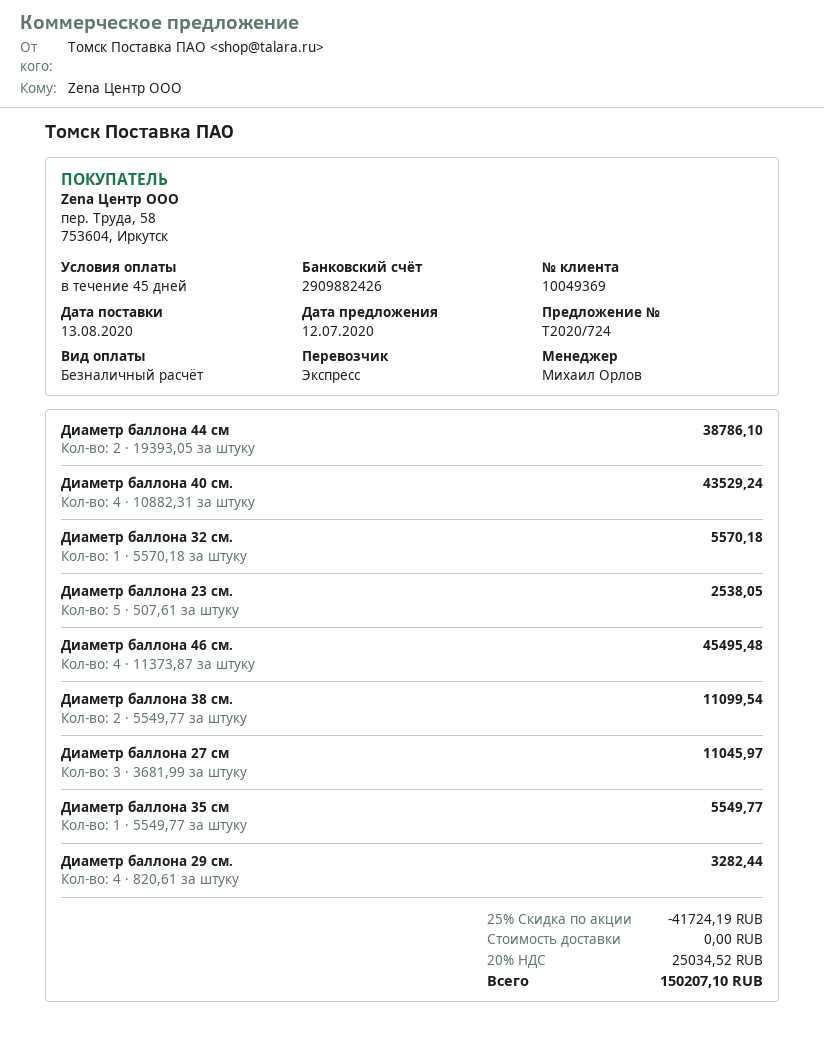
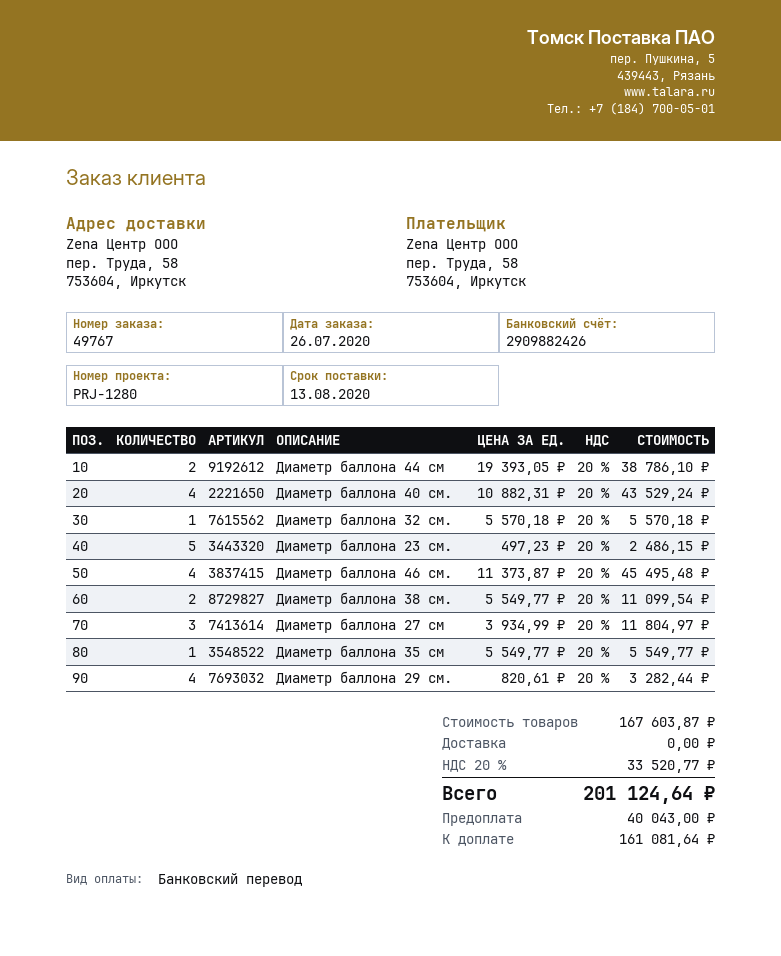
Диаметр баллона 23 см.: 5 x 507.61 = 2538.05 -> 5 x 497.23 = 2486.15
Диаметр баллона 27 см: 3 x 3681.99 = 11045.97 -> 3 x 3934.99 = 11804.97
discount: 25% = 41724.19 -> none
tax: 20% = 25034.52 -> 20% = 33520.77
total: 150207.10 -> 201124.64

